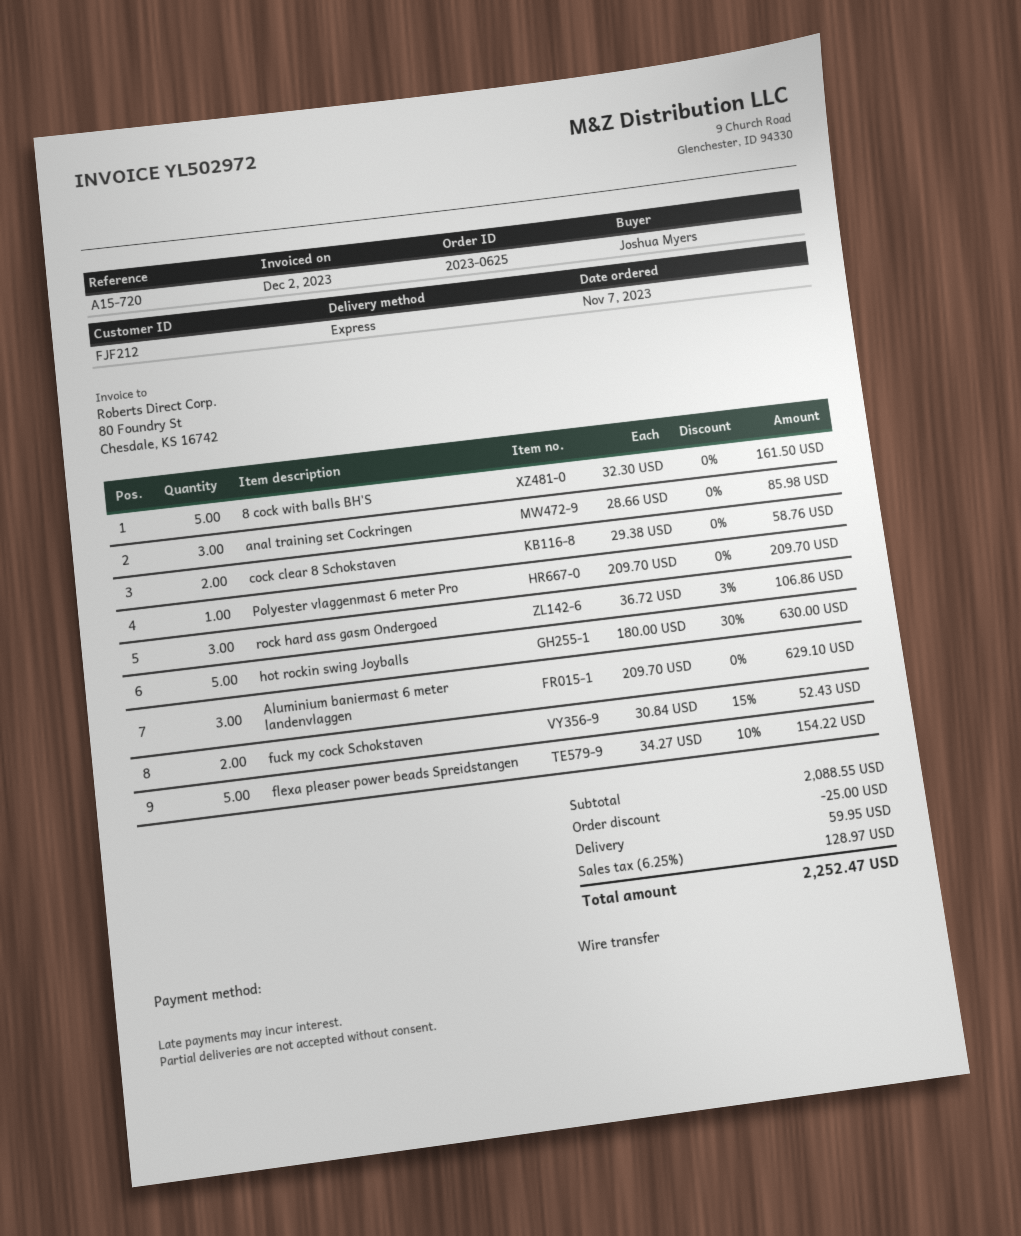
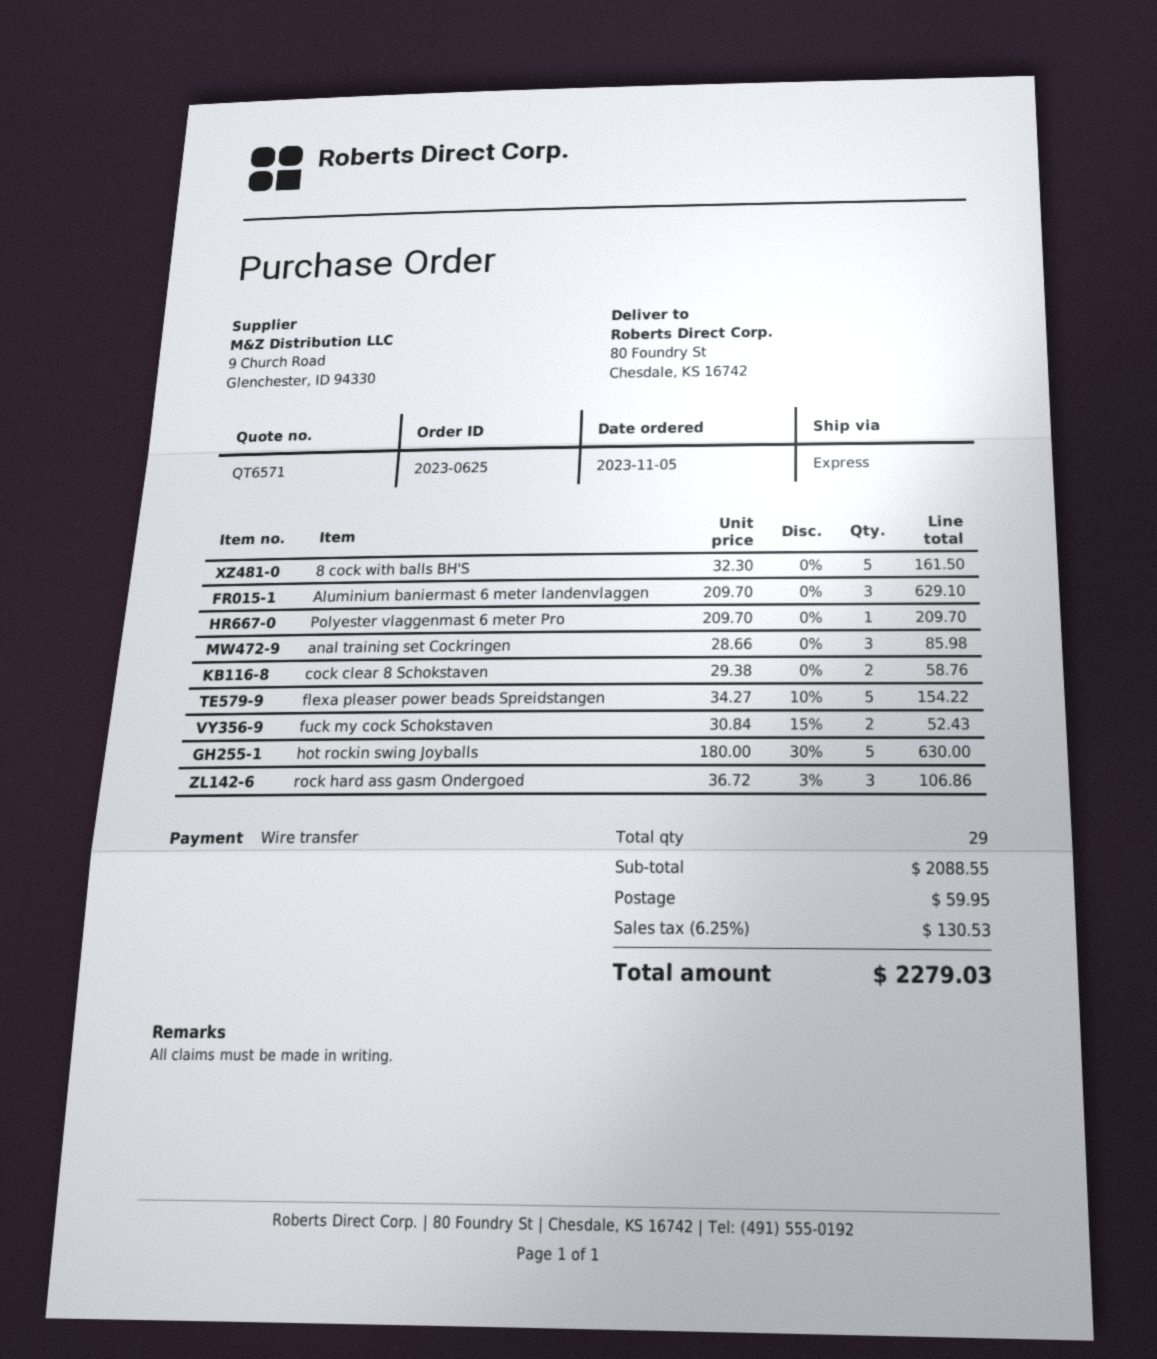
order date: 2023-11-07 -> 2023-11-05
discount: 25.00 -> none
tax: 6.25% = 128.97 -> 6.25% = 130.53
total: 2252.47 -> 2279.03

